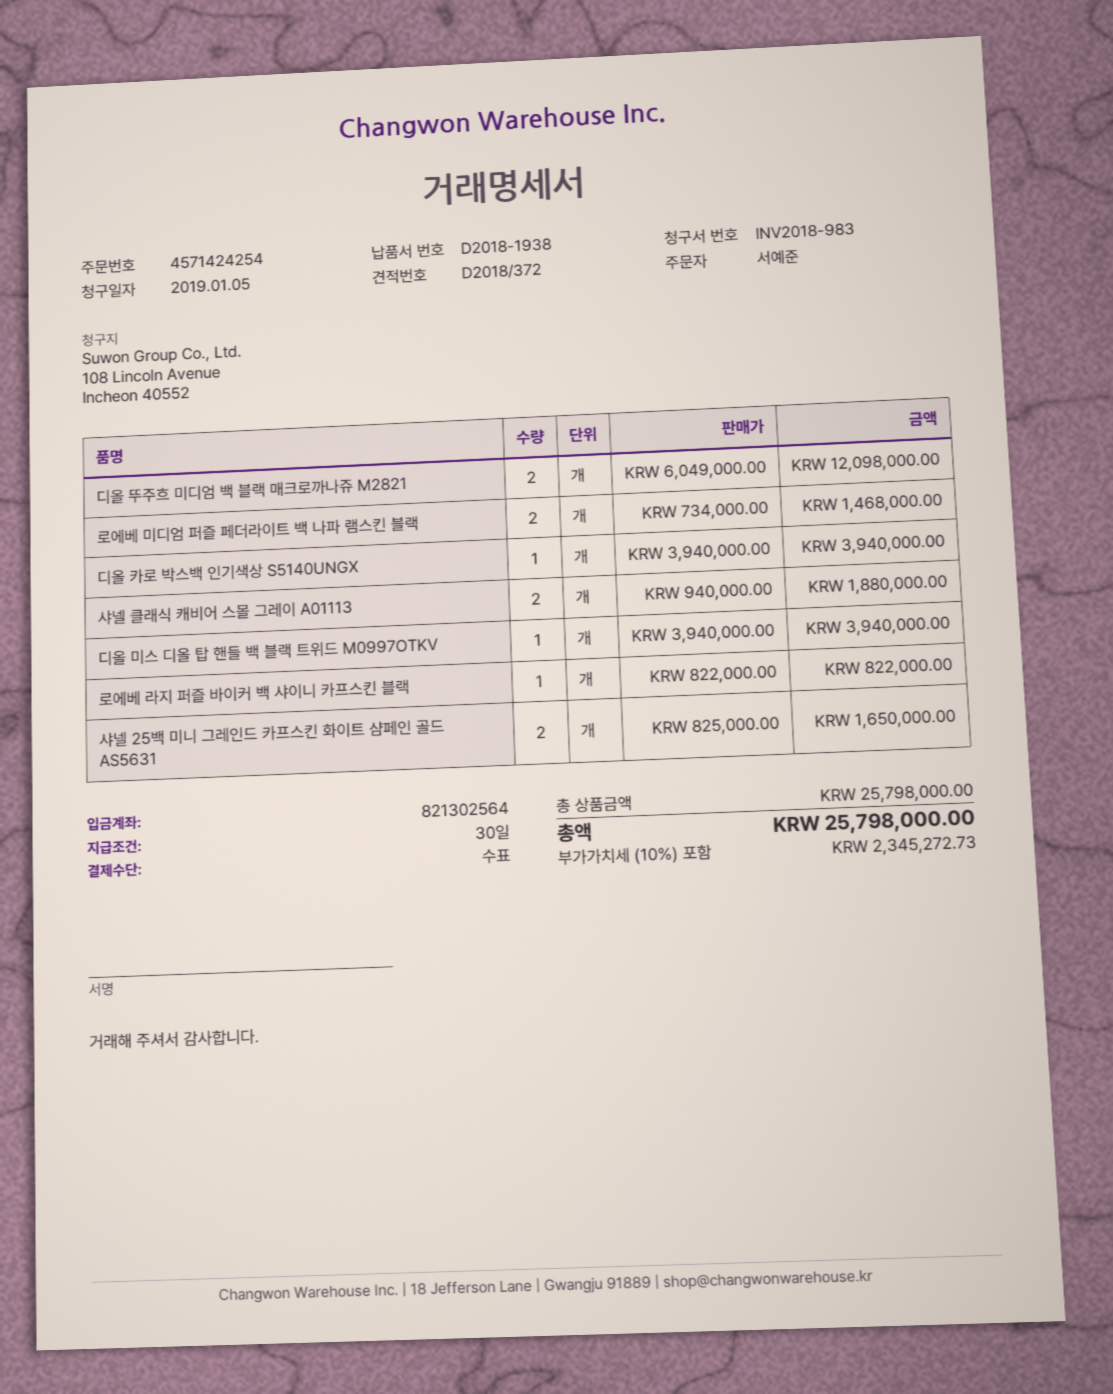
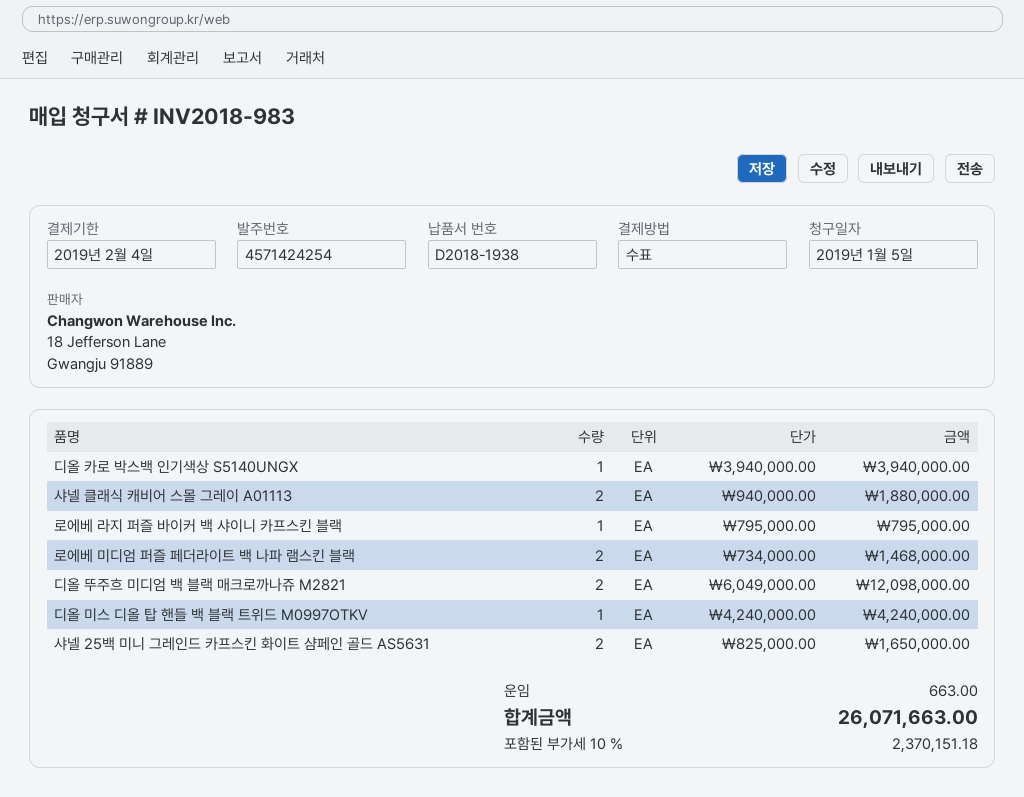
디올 미스 디올 탑 핸들 백 블랙 트위드 M0997OTKV: 1 x 3940000.00 = 3940000.00 -> 1 x 4240000.00 = 4240000.00
로에베 라지 퍼즐 바이커 백 샤이니 카프스킨 블랙: 1 x 822000.00 = 822000.00 -> 1 x 795000.00 = 795000.00
shipping: none -> 663.00
tax: 10% = 2345272.73 -> 10% = 2370151.18
total: 25798000.00 -> 26071663.00

